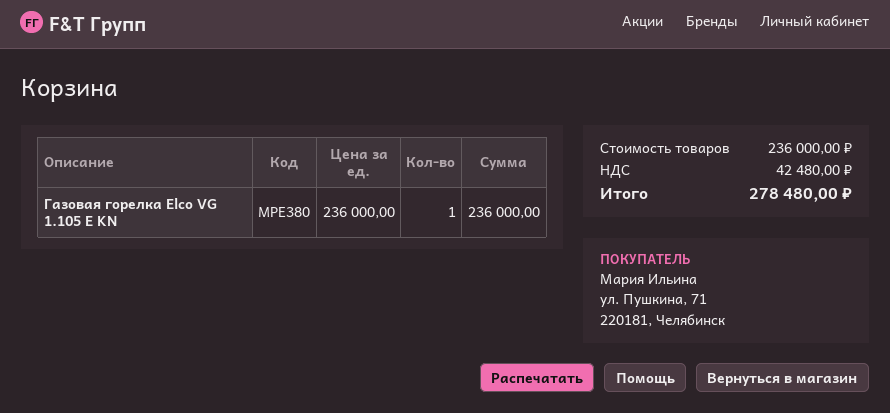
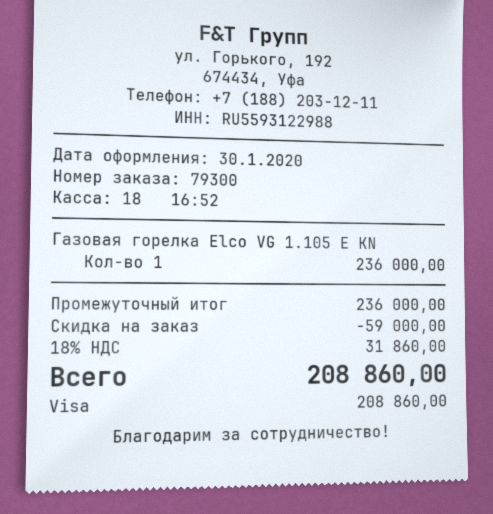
discount: none -> 59000.00
tax: 42480.00 -> 31860.00
total: 278480.00 -> 208860.00

